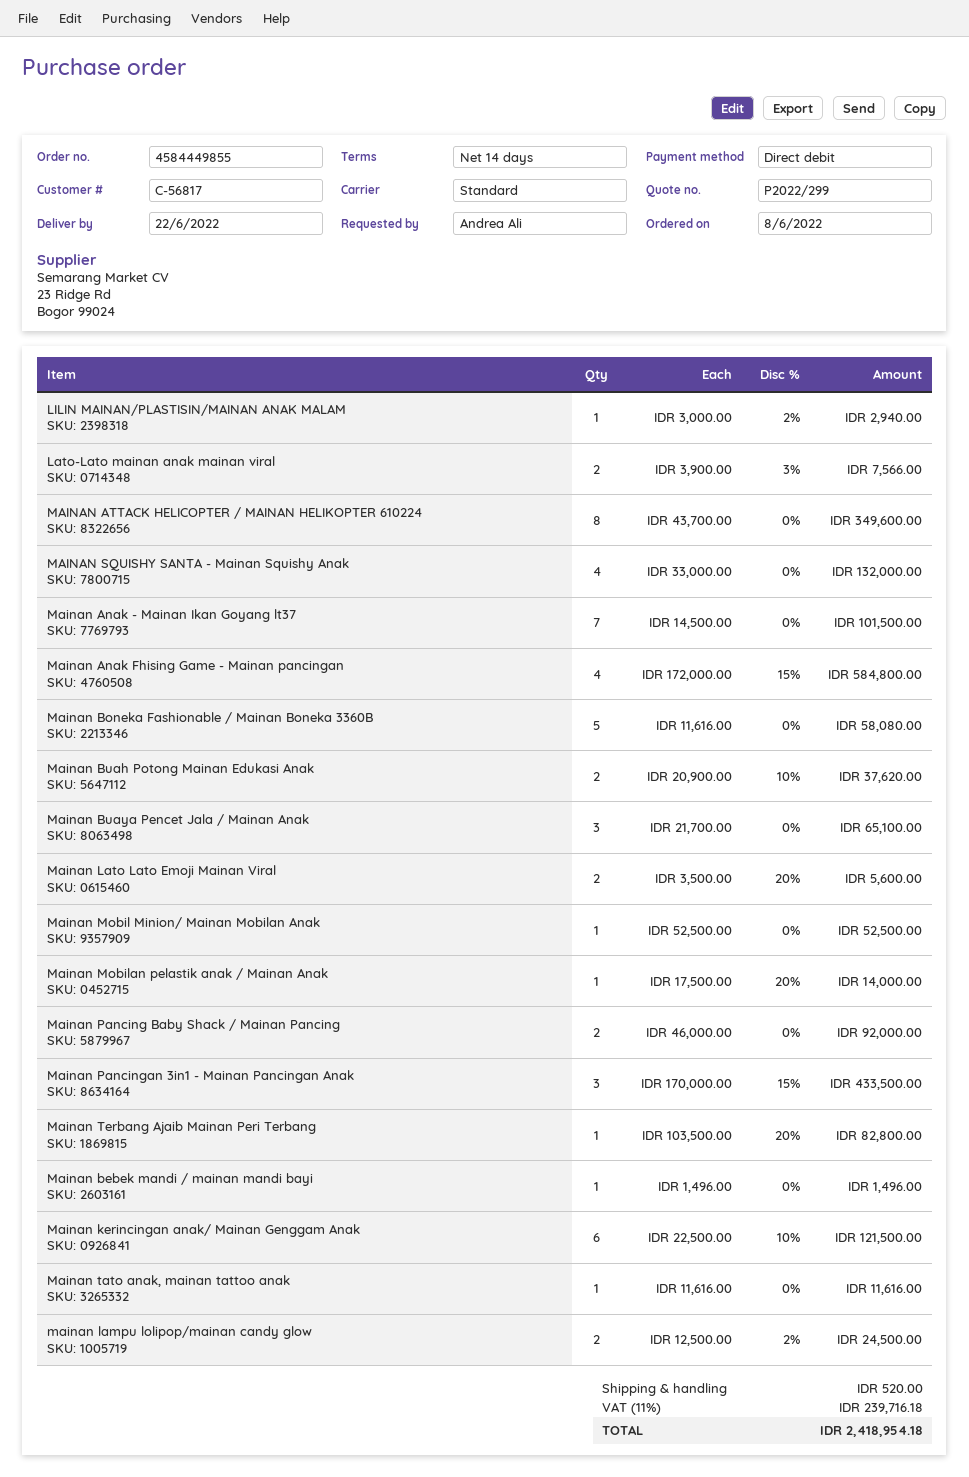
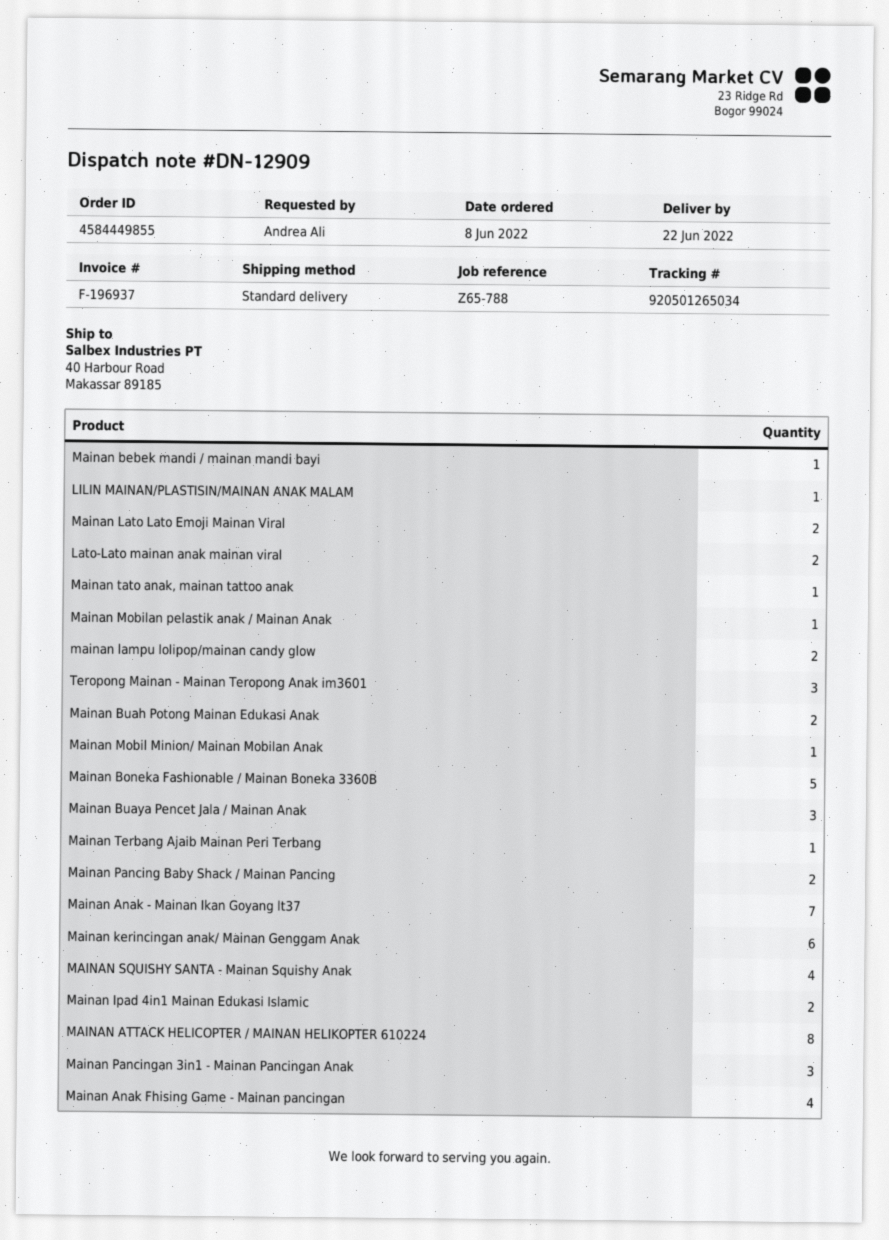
Teropong Mainan - Mainan Teropong Anak im3601: none -> 3
Mainan Ipad 4in1 Mainan Edukasi Islamic: none -> 2

